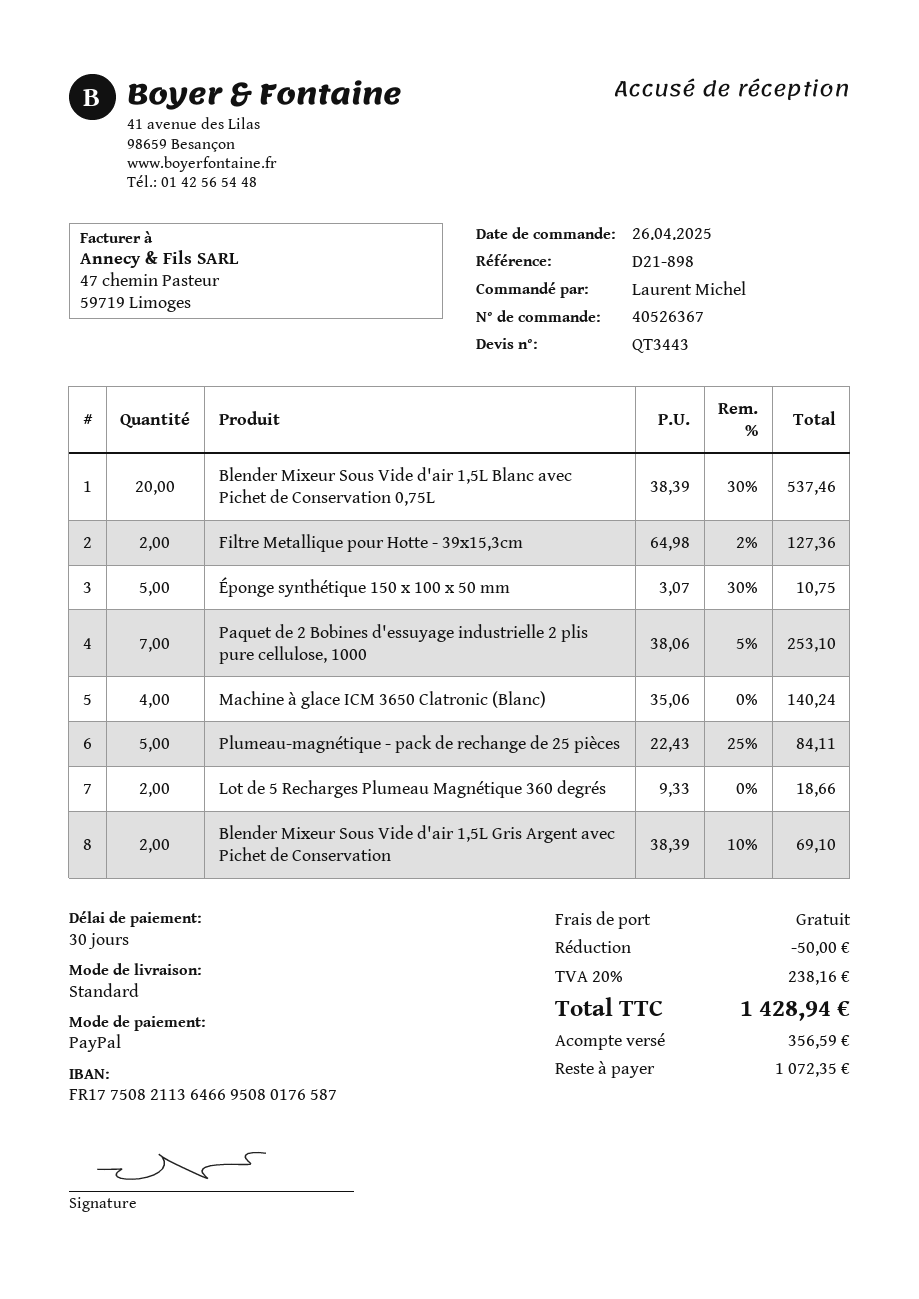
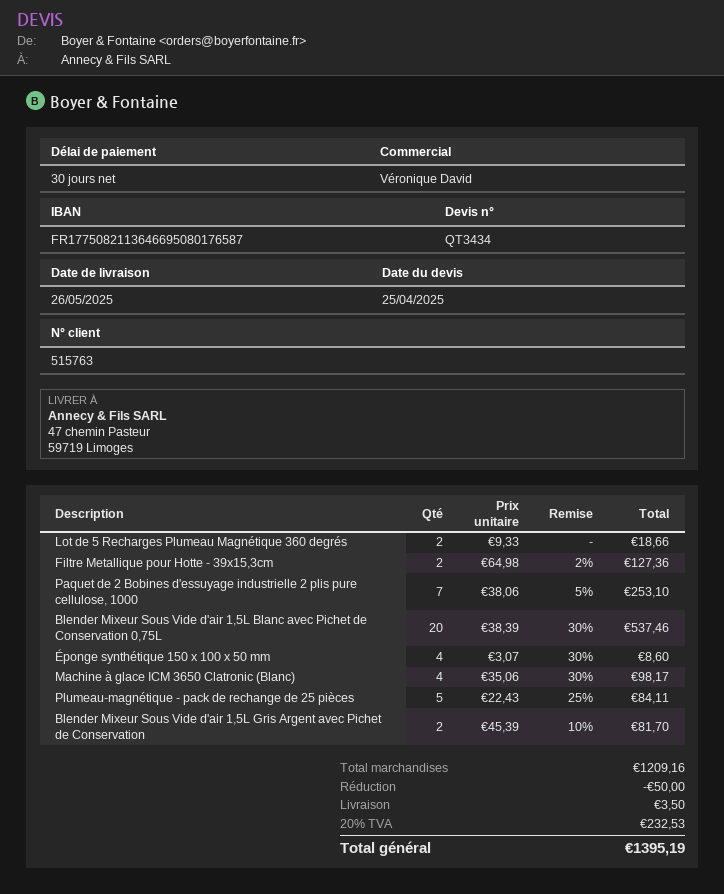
quote number: QT3443 -> QT3434
Éponge synthétique 150 x 100 x 50 mm: 5 x 3.07 - 30% = 10.75 -> 4 x 3.07 - 30% = 8.60
Machine à glace ICM 3650 Clatronic (Blanc): 4 x 35.06 = 140.24 -> 4 x 35.06 - 30% = 98.17
Blender Mixeur Sous Vide d'air 1,5L Gris Argent avec Pichet de Conservation: 2 x 38.39 - 10% = 69.10 -> 2 x 45.39 - 10% = 81.70
shipping: 0.00 -> 3.50
tax: 20% = 238.16 -> 20% = 232.53
total: 1428.94 -> 1395.19

